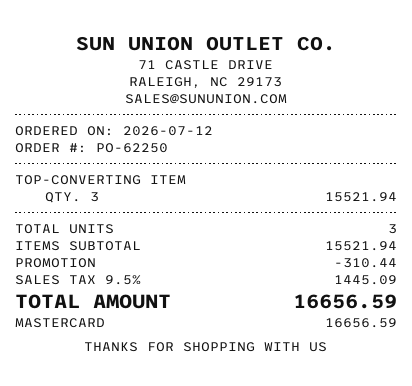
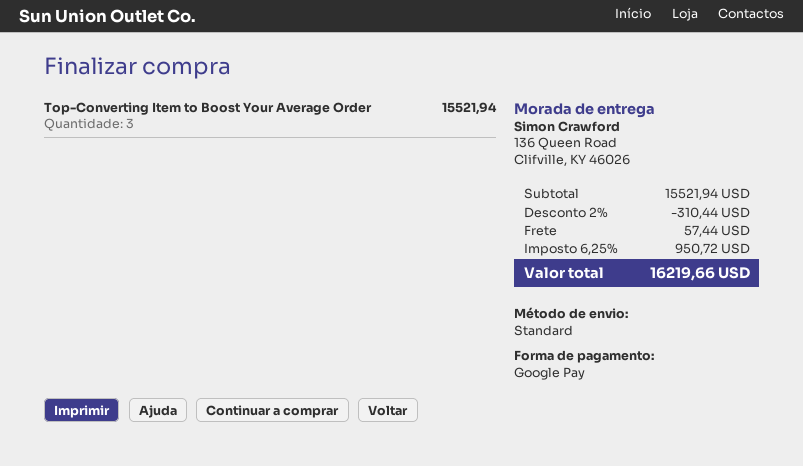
payment method: Mastercard -> Google Pay
shipping: none -> 57.44
tax: 9.5% = 1445.09 -> 6.25% = 950.72
total: 16656.59 -> 16219.66

